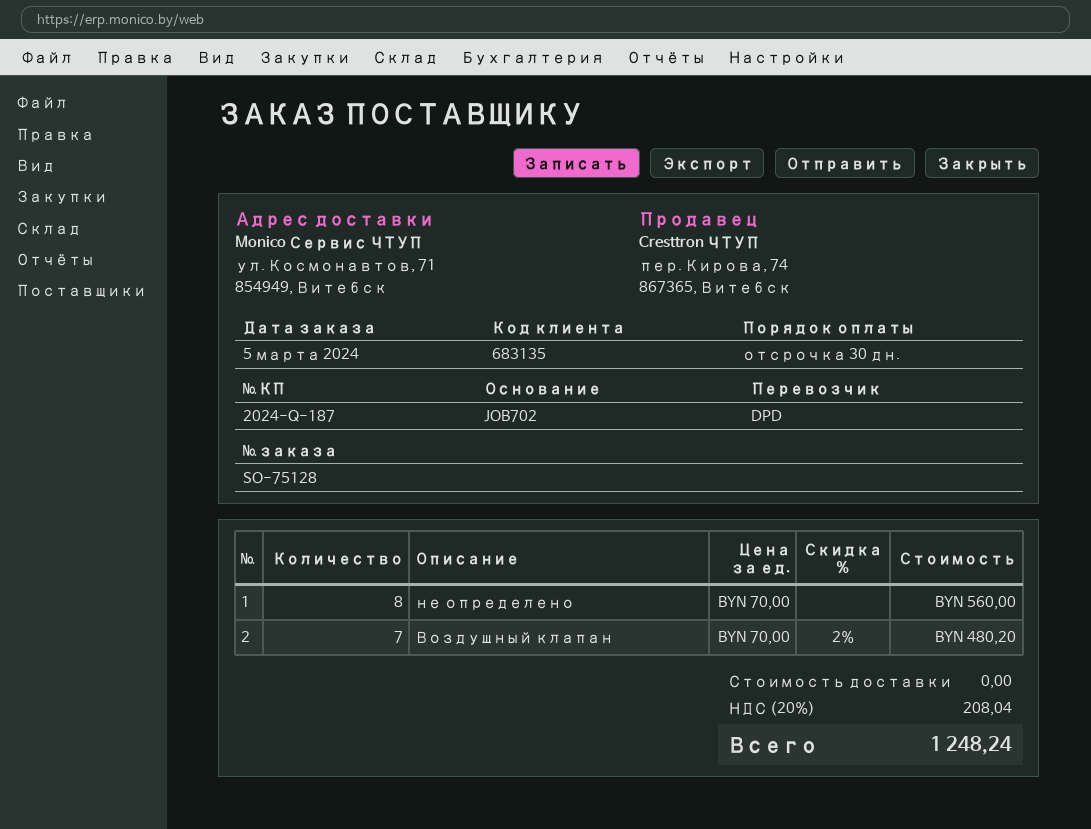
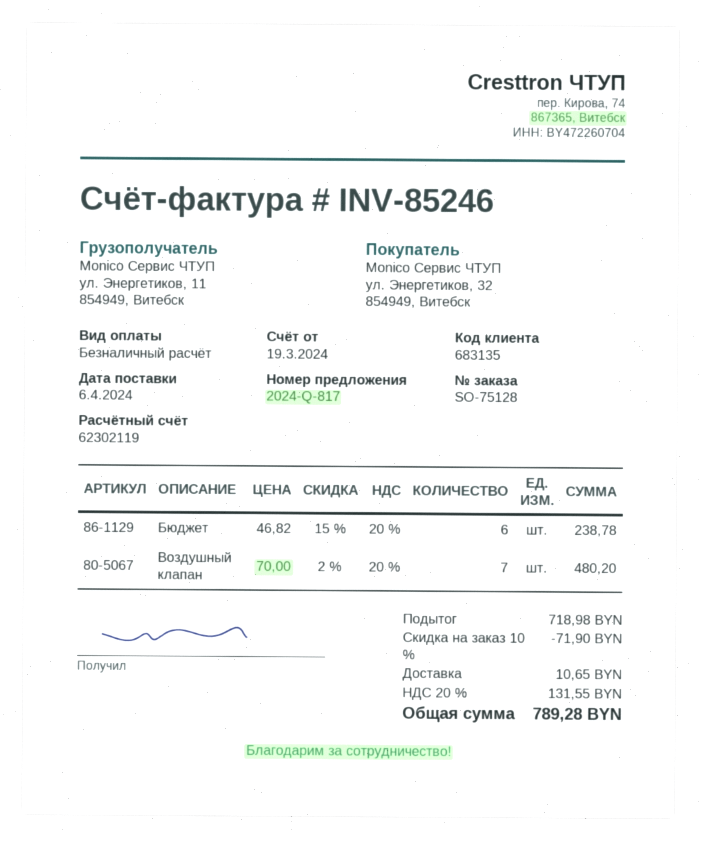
quote number: 2024-Q-187 -> 2024-Q-817
ship to: ул. Космонавтов, 71, 854949, Витебск -> ул. Энергетиков, 11, 854949, Витебск
не определено: 8 x 70.00 = 560.00 -> none
Бюджет: none -> 6 x 46.82 - 15% = 238.78
discount: none -> 10% = 71.90
shipping: 0.00 -> 10.65
tax: 20% = 208.04 -> 20% = 131.55
total: 1248.24 -> 789.28

